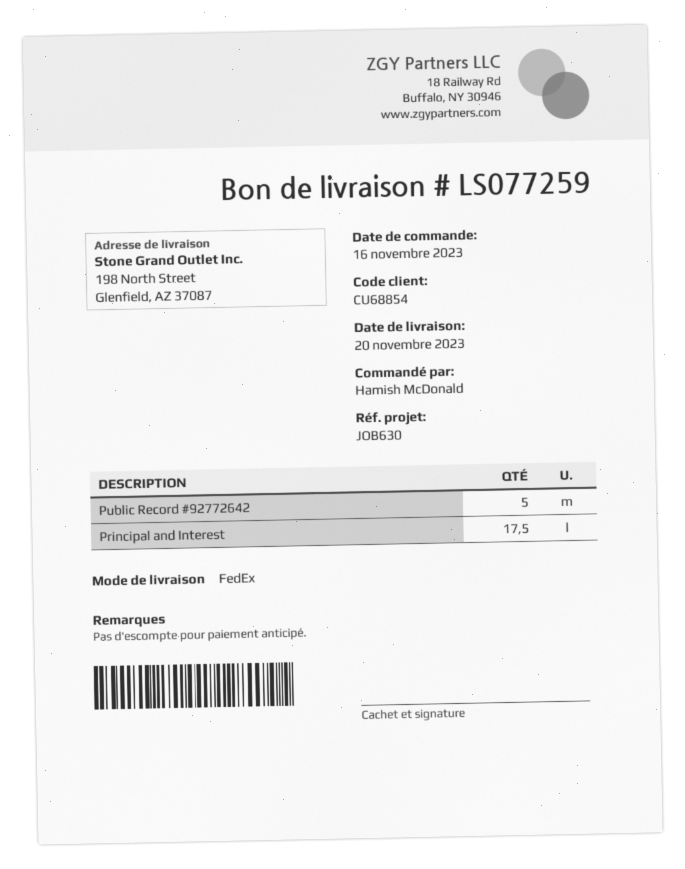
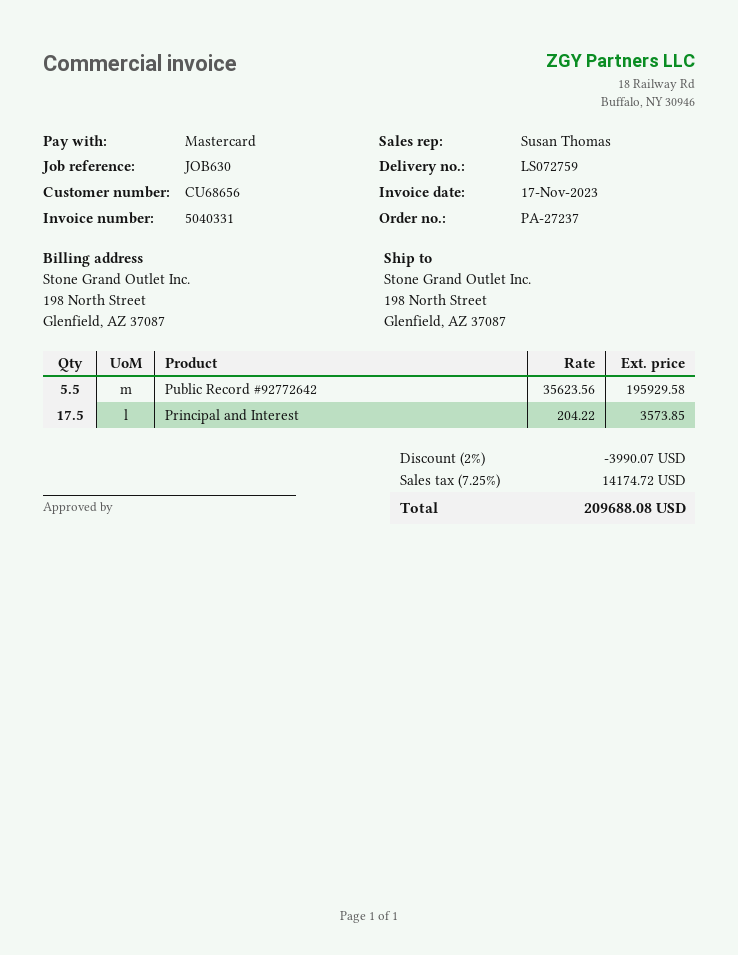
delivery note number: LS077259 -> LS072759
customer number: CU68854 -> CU68656
Public Record #92772642: 5 -> 5.5

